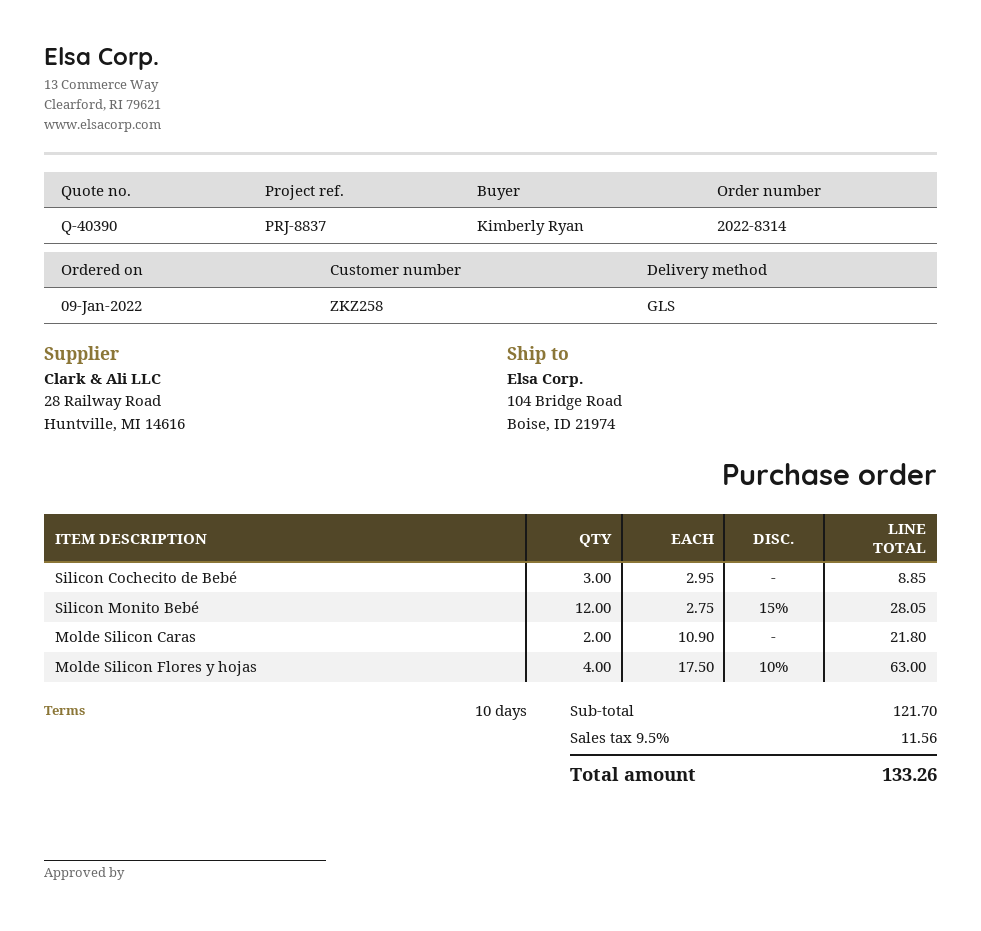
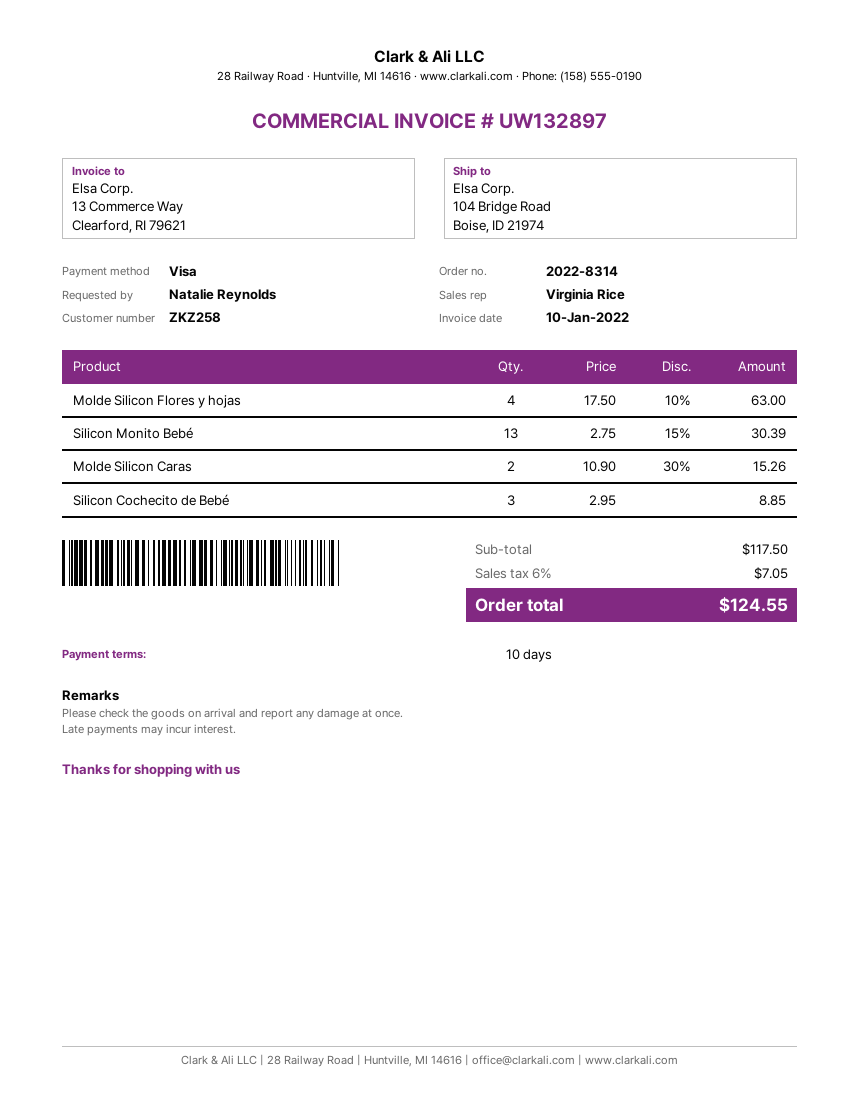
ordered by: Kimberly Ryan -> Natalie Reynolds
Silicon Monito Bebé: 12 x 2.75 - 15% = 28.05 -> 13 x 2.75 - 15% = 30.39
Molde Silicon Caras: 2 x 10.90 = 21.80 -> 2 x 10.90 - 30% = 15.26
subtotal: 121.70 -> 117.50
tax: 9.5% = 11.56 -> 6% = 7.05
total: 133.26 -> 124.55

